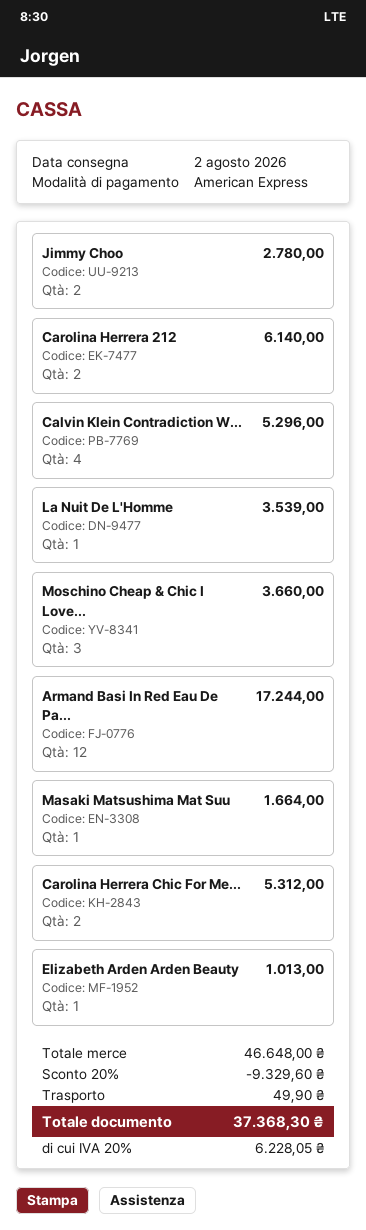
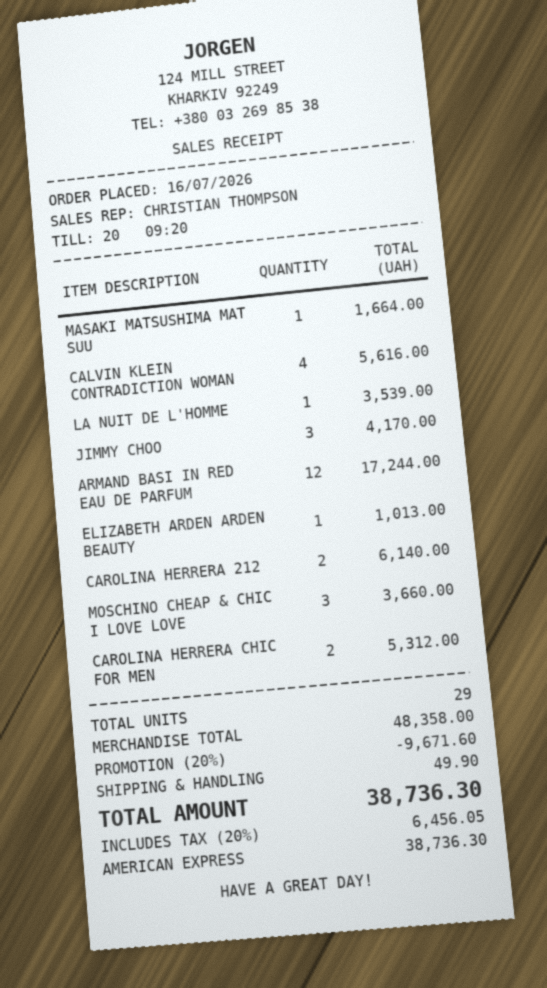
Jimmy Choo: 2 for 2780.00 -> 3 for 4170.00
Calvin Klein Contradiction W...: 4 for 5296.00 -> 4 for 5616.00
subtotal: 46648.00 -> 48358.00
discount: 20% = 9329.60 -> 20% = 9671.60
tax: 20% = 6228.05 -> 20% = 6456.05
total: 37368.30 -> 38736.30

